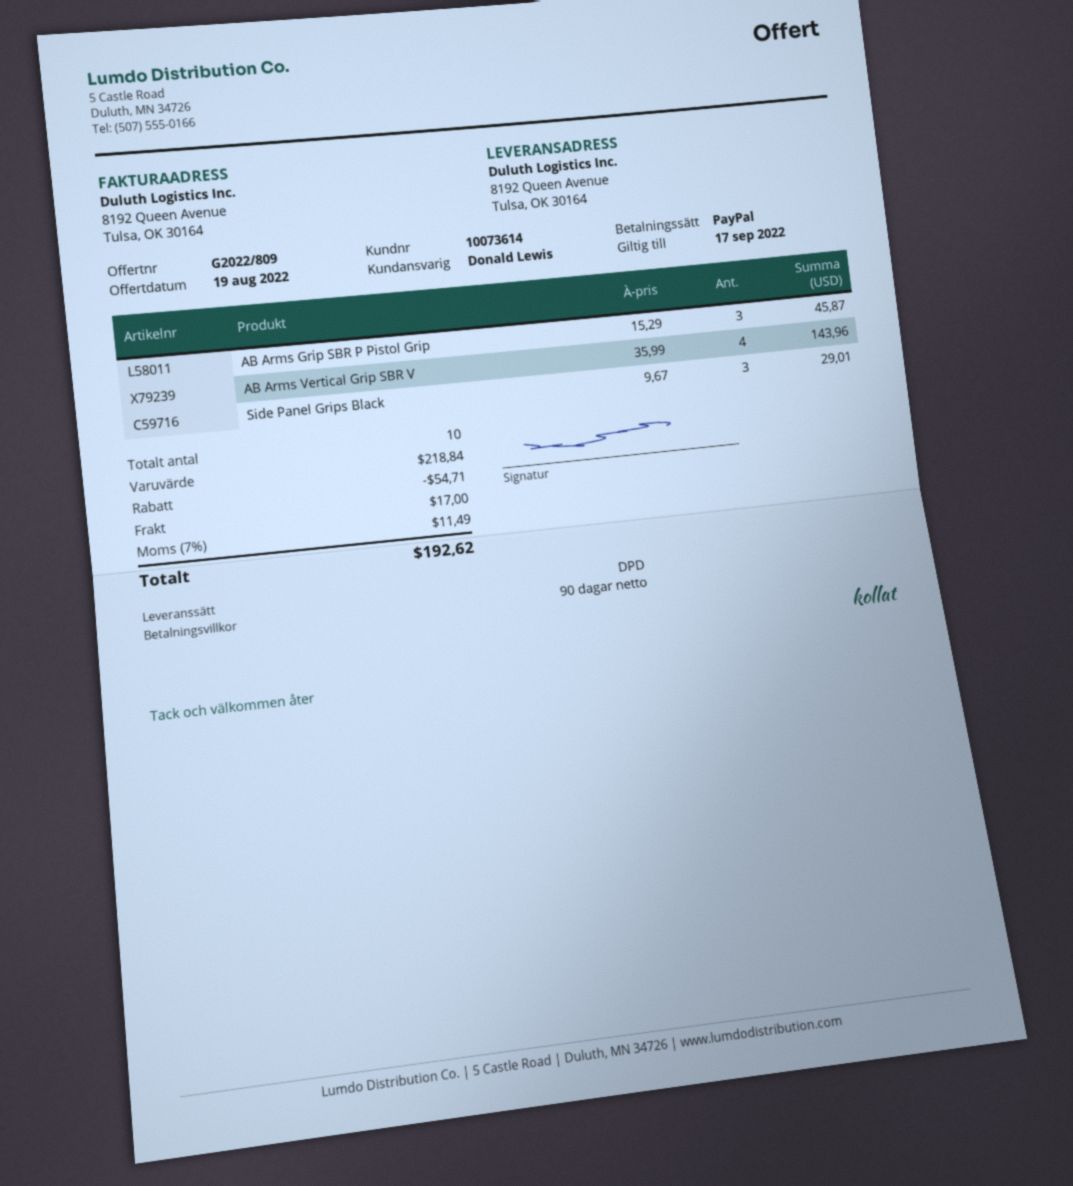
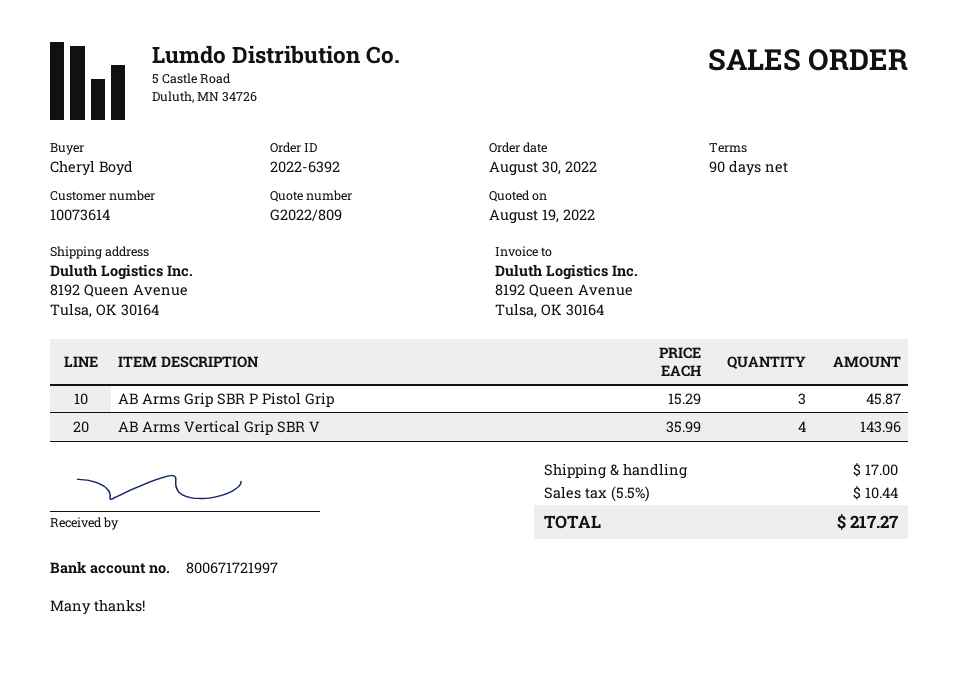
Side Panel Grips Black: 3 x 9.67 = 29.01 -> none
discount: 54.71 -> none
tax: 7% = 11.49 -> 5.5% = 10.44
total: 192.62 -> 217.27

